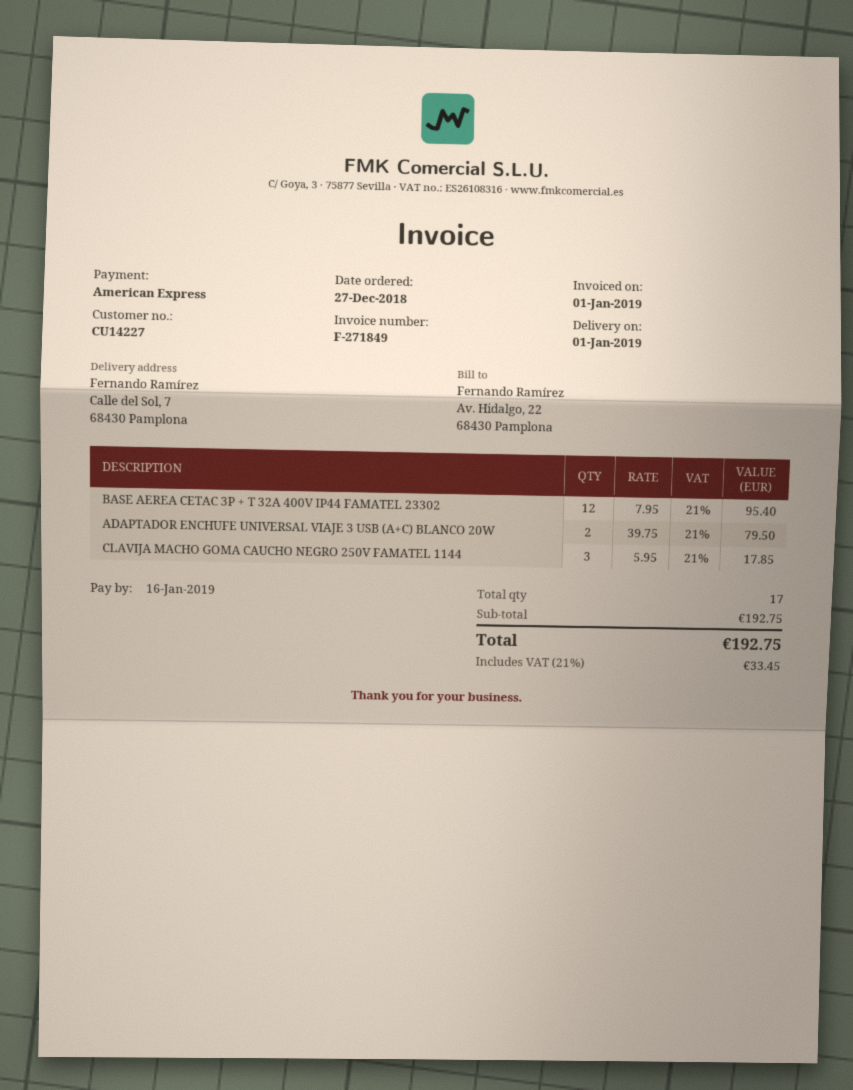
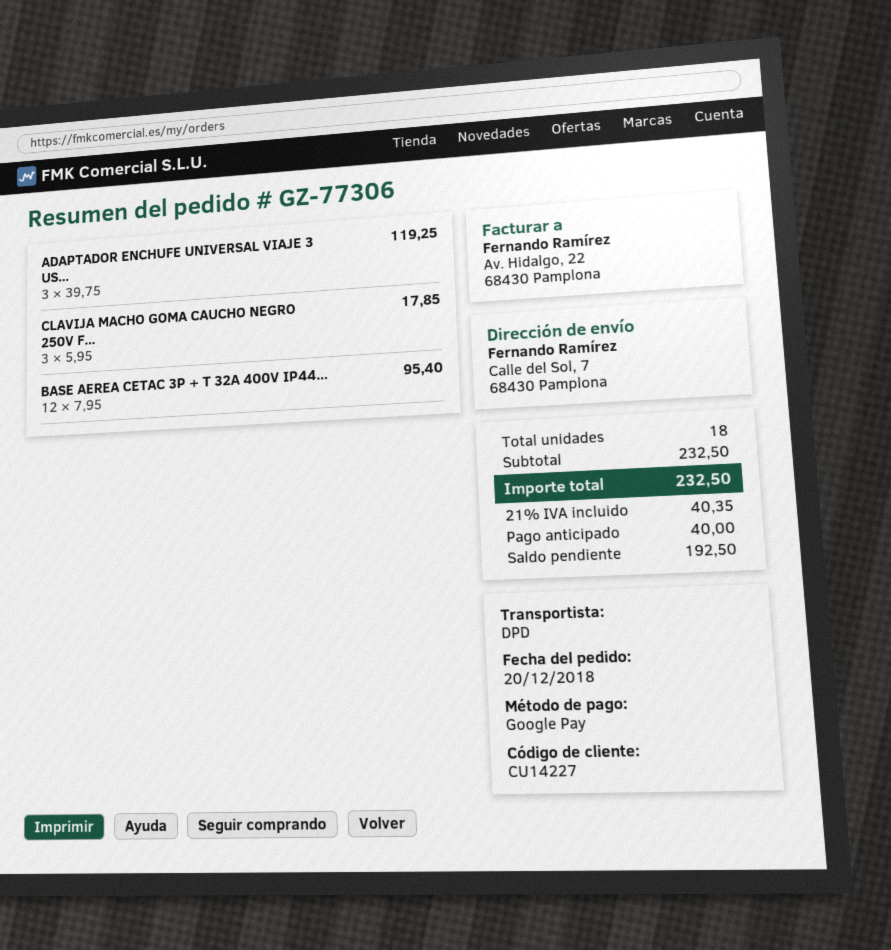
order date: 2018-12-27 -> 2018-12-20
payment method: American Express -> Google Pay
ADAPTADOR ENCHUFE UNIVERSAL VIAJE 3 USB (A+C) BLANCO 20W: 2 x 39.75 = 79.50 -> 3 x 39.75 = 119.25
total quantity: 17 -> 18
subtotal: 192.75 -> 232.50
tax: 21% = 33.45 -> 21% = 40.35
total: 192.75 -> 232.50

